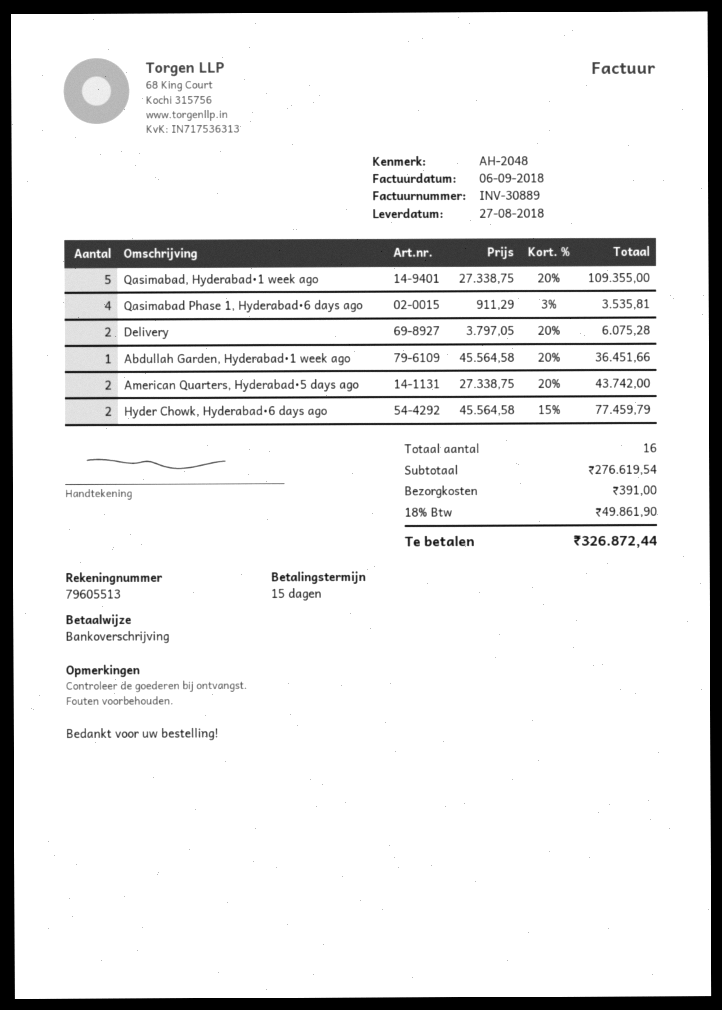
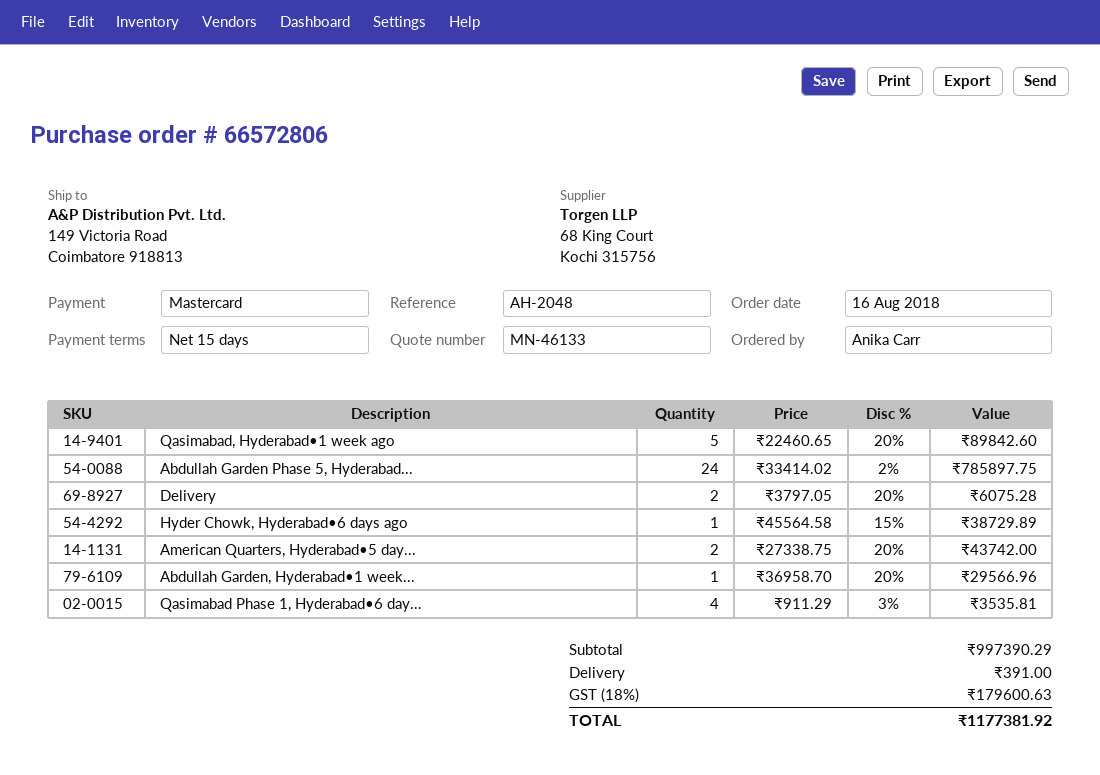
payment method: bank transfer -> Mastercard
Qasimabad, Hyderabad•1 week ago: 5 x 27338.75 - 20% = 109355.00 -> 5 x 22460.65 - 20% = 89842.60
Abdullah Garden, Hyderabad•1 week ago: 1 x 45564.58 - 20% = 36451.66 -> 1 x 36958.70 - 20% = 29566.96
Hyder Chowk, Hyderabad•6 days ago: 2 x 45564.58 - 15% = 77459.79 -> 1 x 45564.58 - 15% = 38729.89
Abdullah Garden Phase 5, Hyderabad...: none -> 24 x 33414.02 - 2% = 785897.75
subtotal: 276619.54 -> 997390.29
tax: 18% = 49861.90 -> 18% = 179600.63
total: 326872.44 -> 1177381.92

